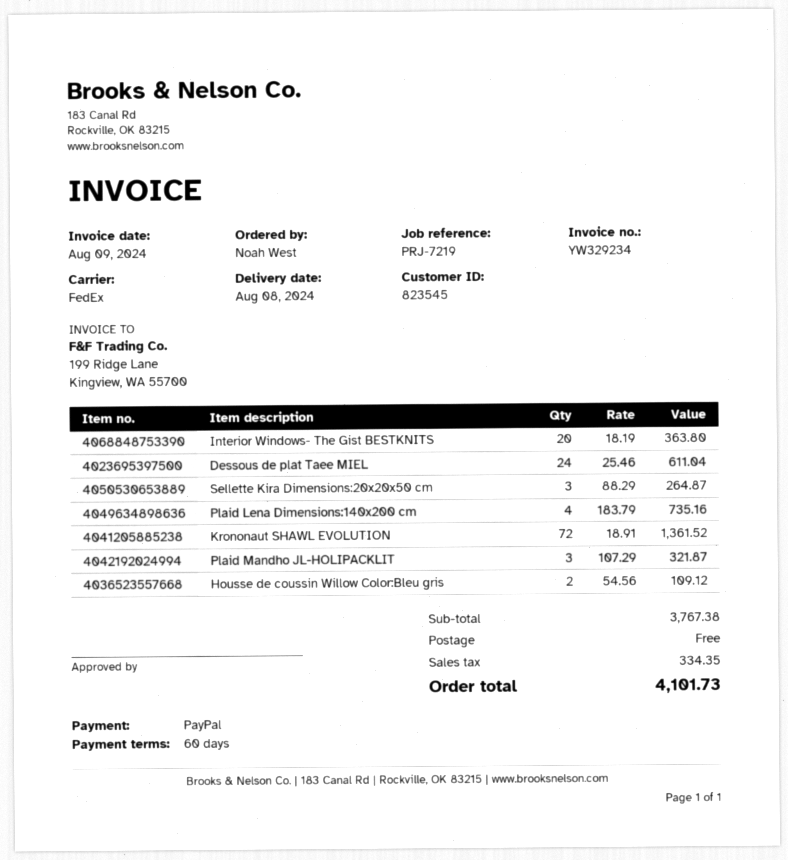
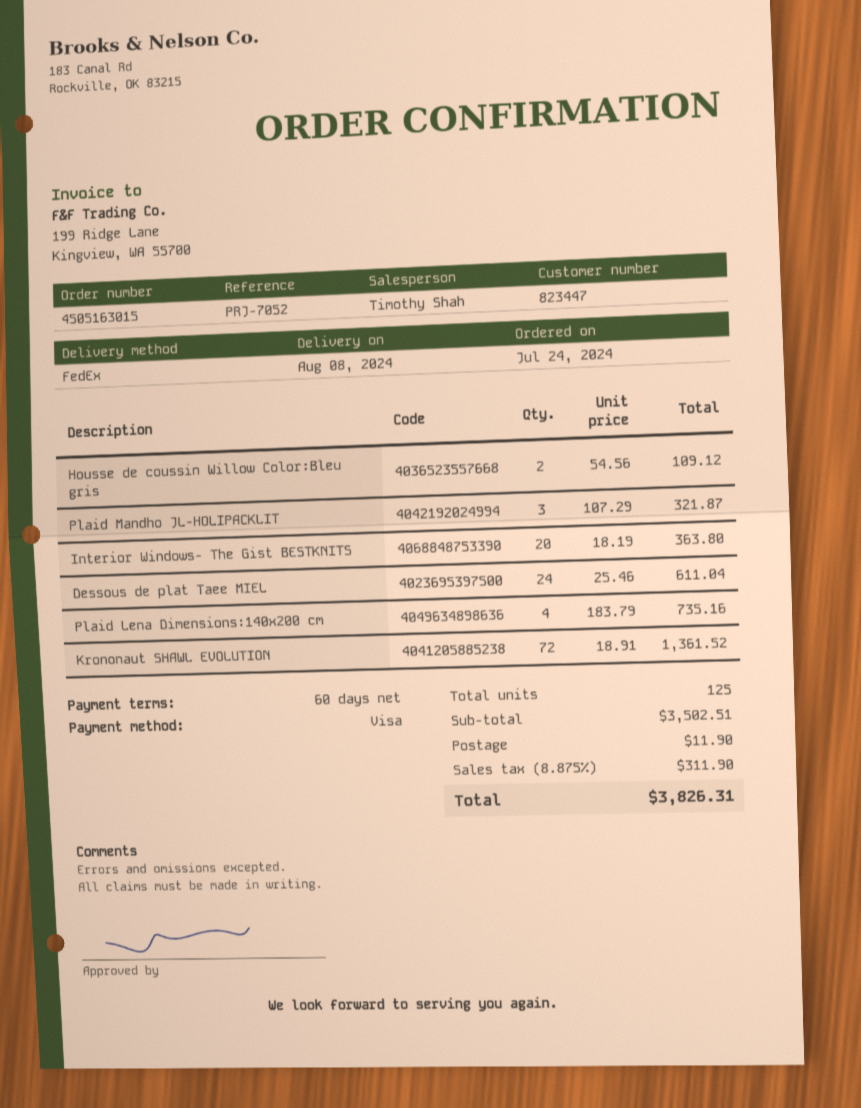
customer number: 823545 -> 823447
reference: PRJ-7219 -> PRJ-7052
payment method: PayPal -> Visa
Sellette Kira Dimensions:20x20x50 cm: 3 x 88.29 = 264.87 -> none
subtotal: 3767.38 -> 3502.51
shipping: 0.00 -> 11.90
tax: 334.35 -> 311.90
total: 4101.73 -> 3826.31

